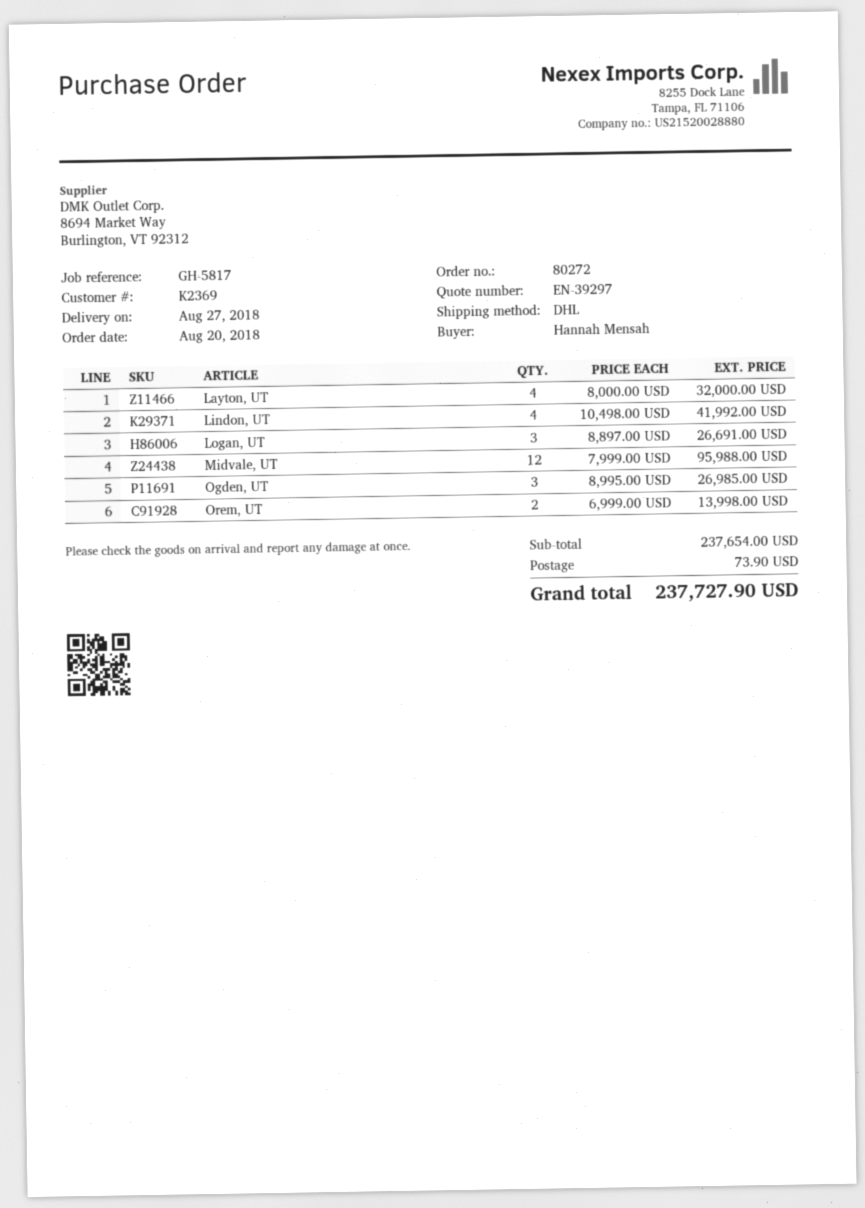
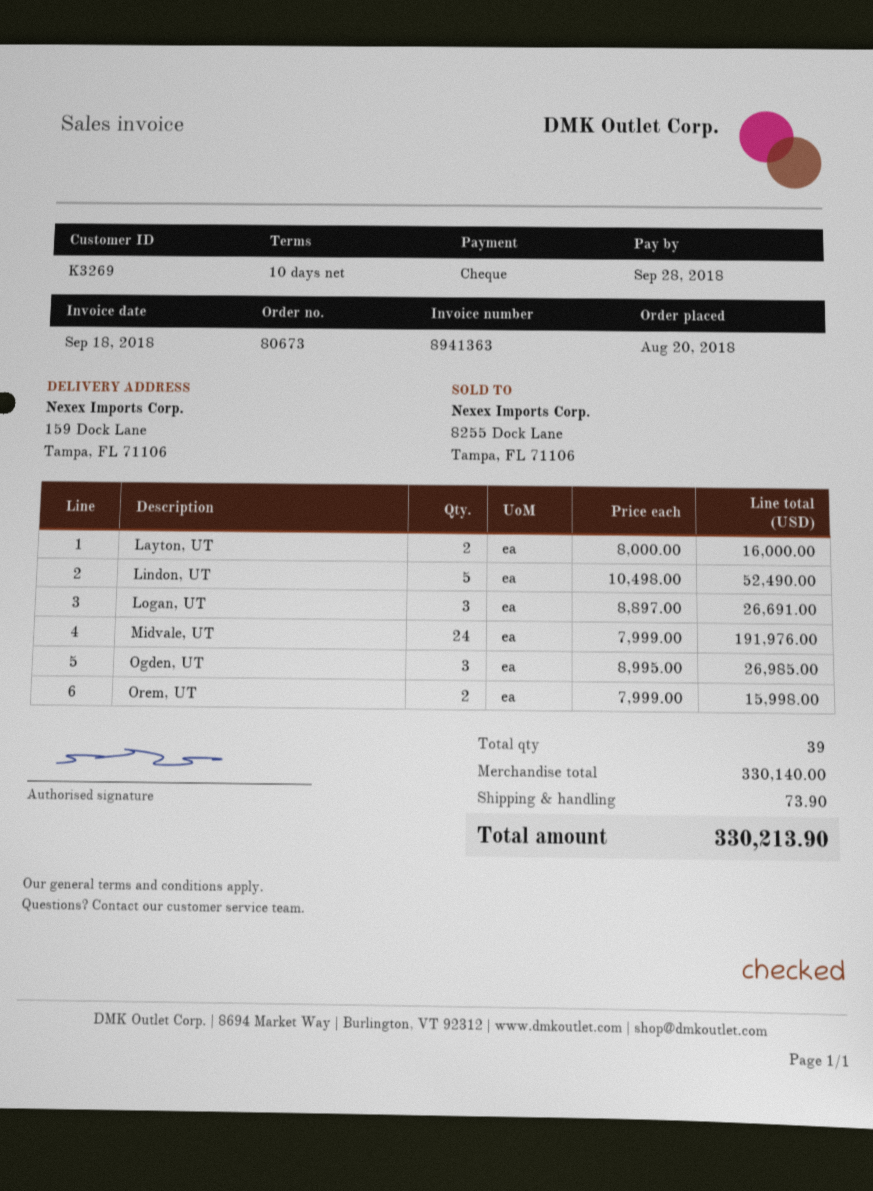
order number: 80272 -> 80673
customer number: K2369 -> K3269
Layton, UT: 4 x 8000.00 = 32000.00 -> 2 x 8000.00 = 16000.00
Lindon, UT: 4 x 10498.00 = 41992.00 -> 5 x 10498.00 = 52490.00
Midvale, UT: 12 x 7999.00 = 95988.00 -> 24 x 7999.00 = 191976.00
Orem, UT: 2 x 6999.00 = 13998.00 -> 2 x 7999.00 = 15998.00
subtotal: 237654.00 -> 330140.00
total: 237727.90 -> 330213.90

